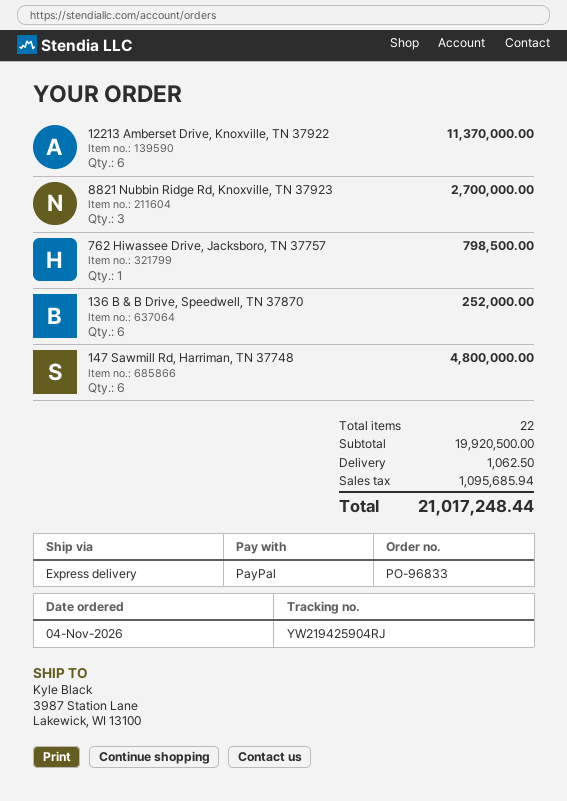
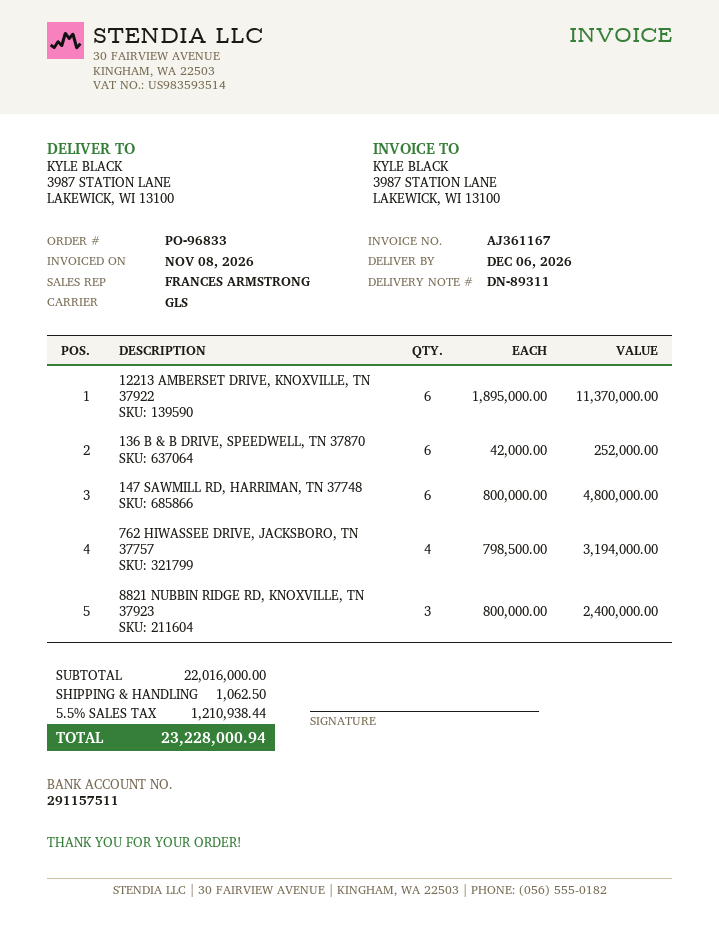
shipping method: express -> GLS
8821 Nubbin Ridge Rd, Knoxville, TN 37923: 3 for 2700000.00 -> 3 for 2400000.00
762 Hiwassee Drive, Jacksboro, TN 37757: 1 for 798500.00 -> 4 for 3194000.00
subtotal: 19920500.00 -> 22016000.00
tax: 1095685.94 -> 1210938.44
total: 21017248.44 -> 23228000.94

